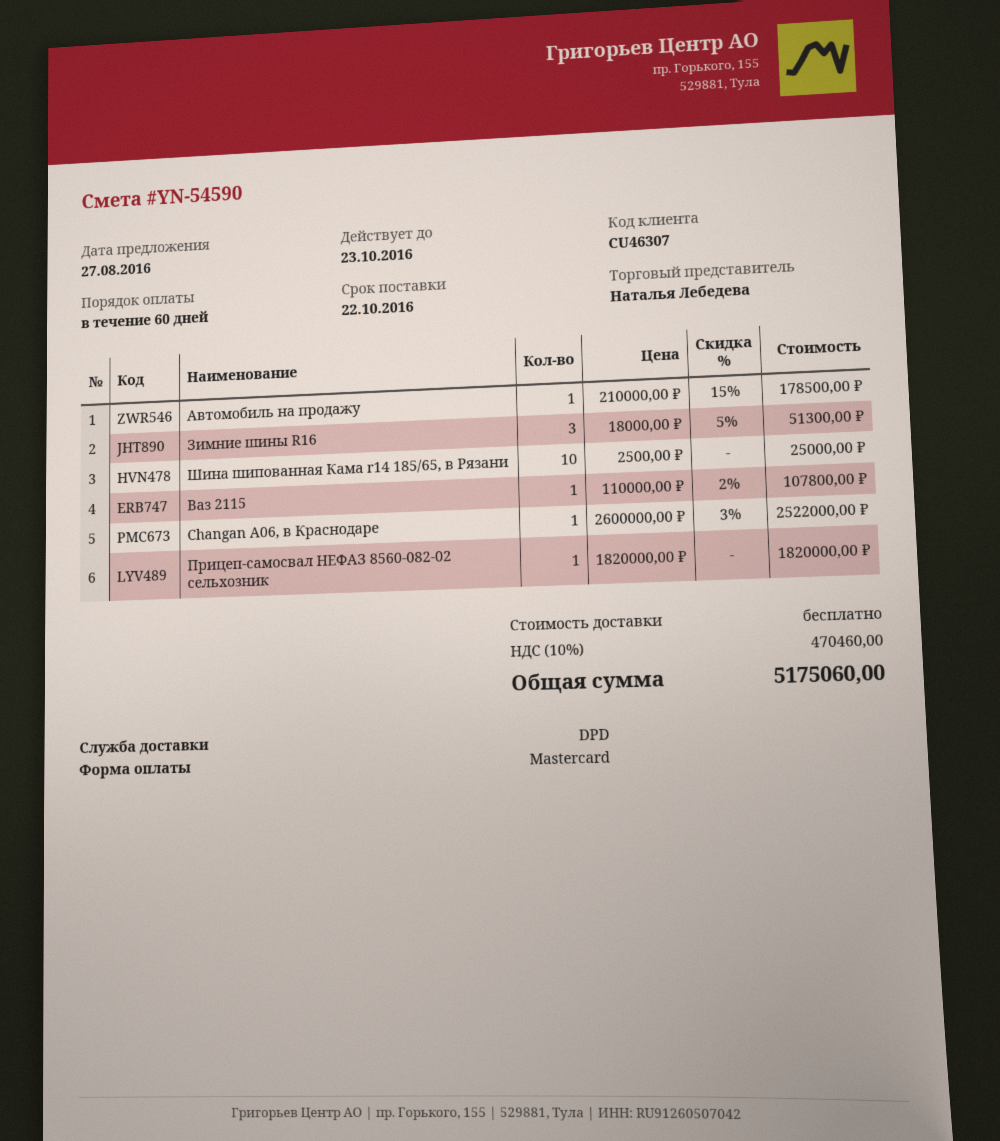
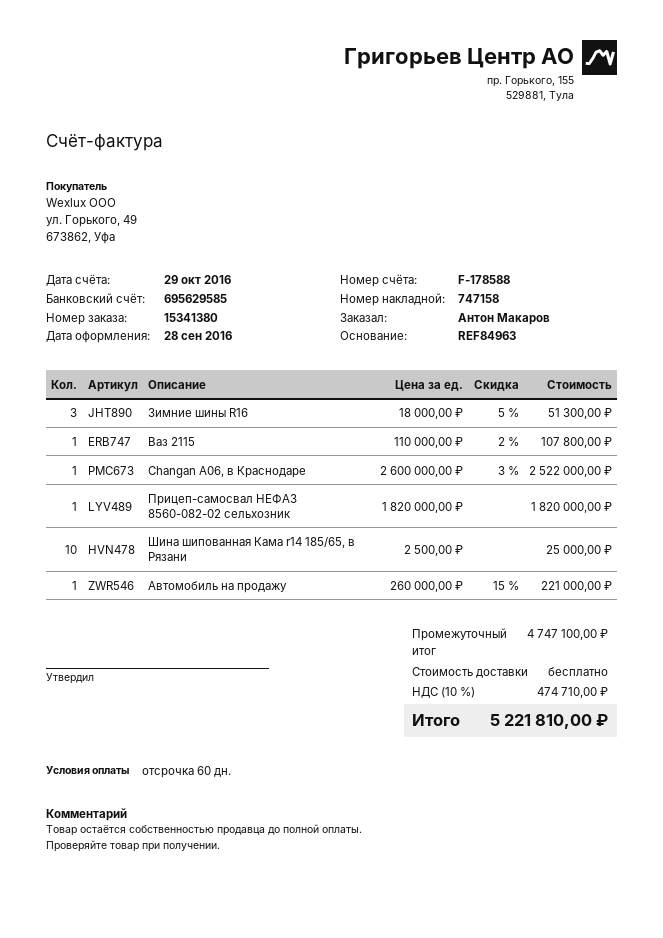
Автомобиль на продажу: 1 x 210000.00 - 15% = 178500.00 -> 1 x 260000.00 - 15% = 221000.00
tax: 10% = 470460.00 -> 10% = 474710.00
total: 5175060.00 -> 5221810.00

